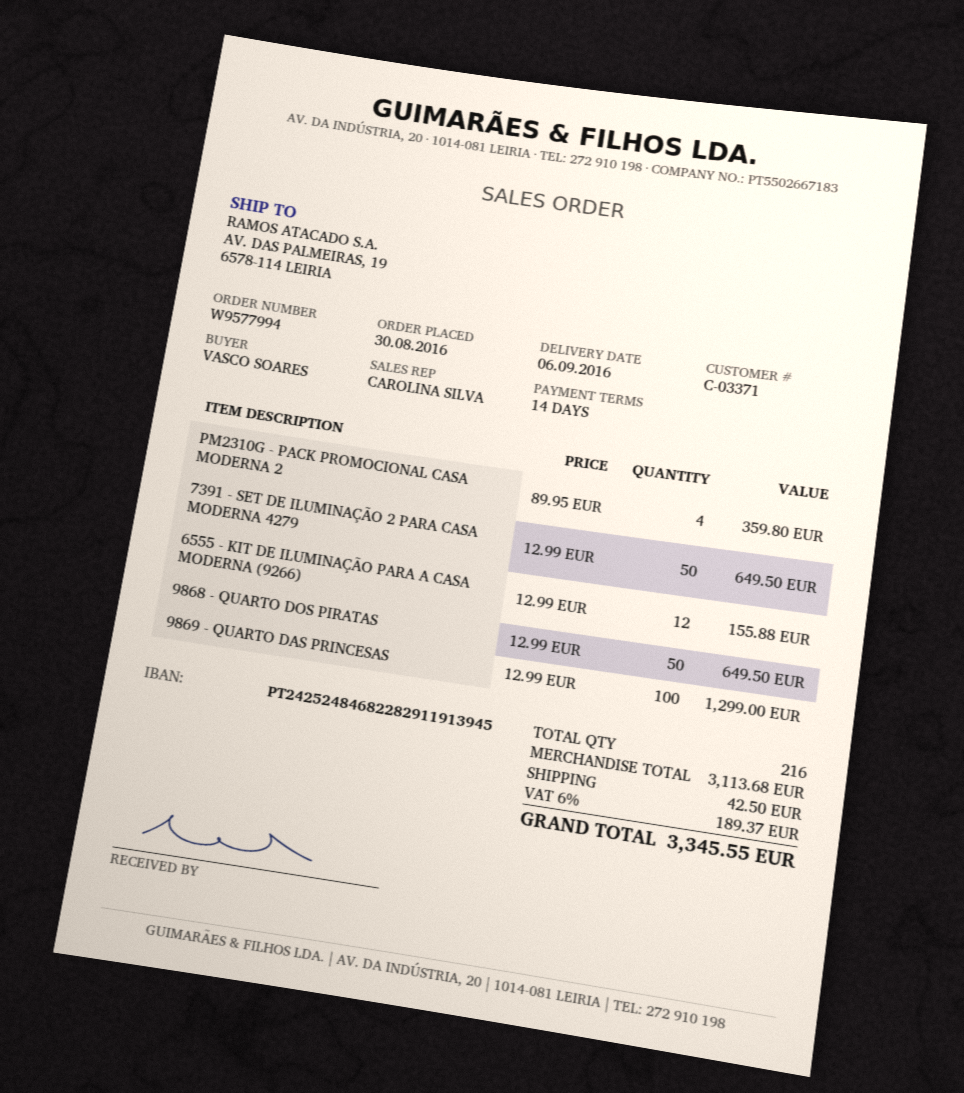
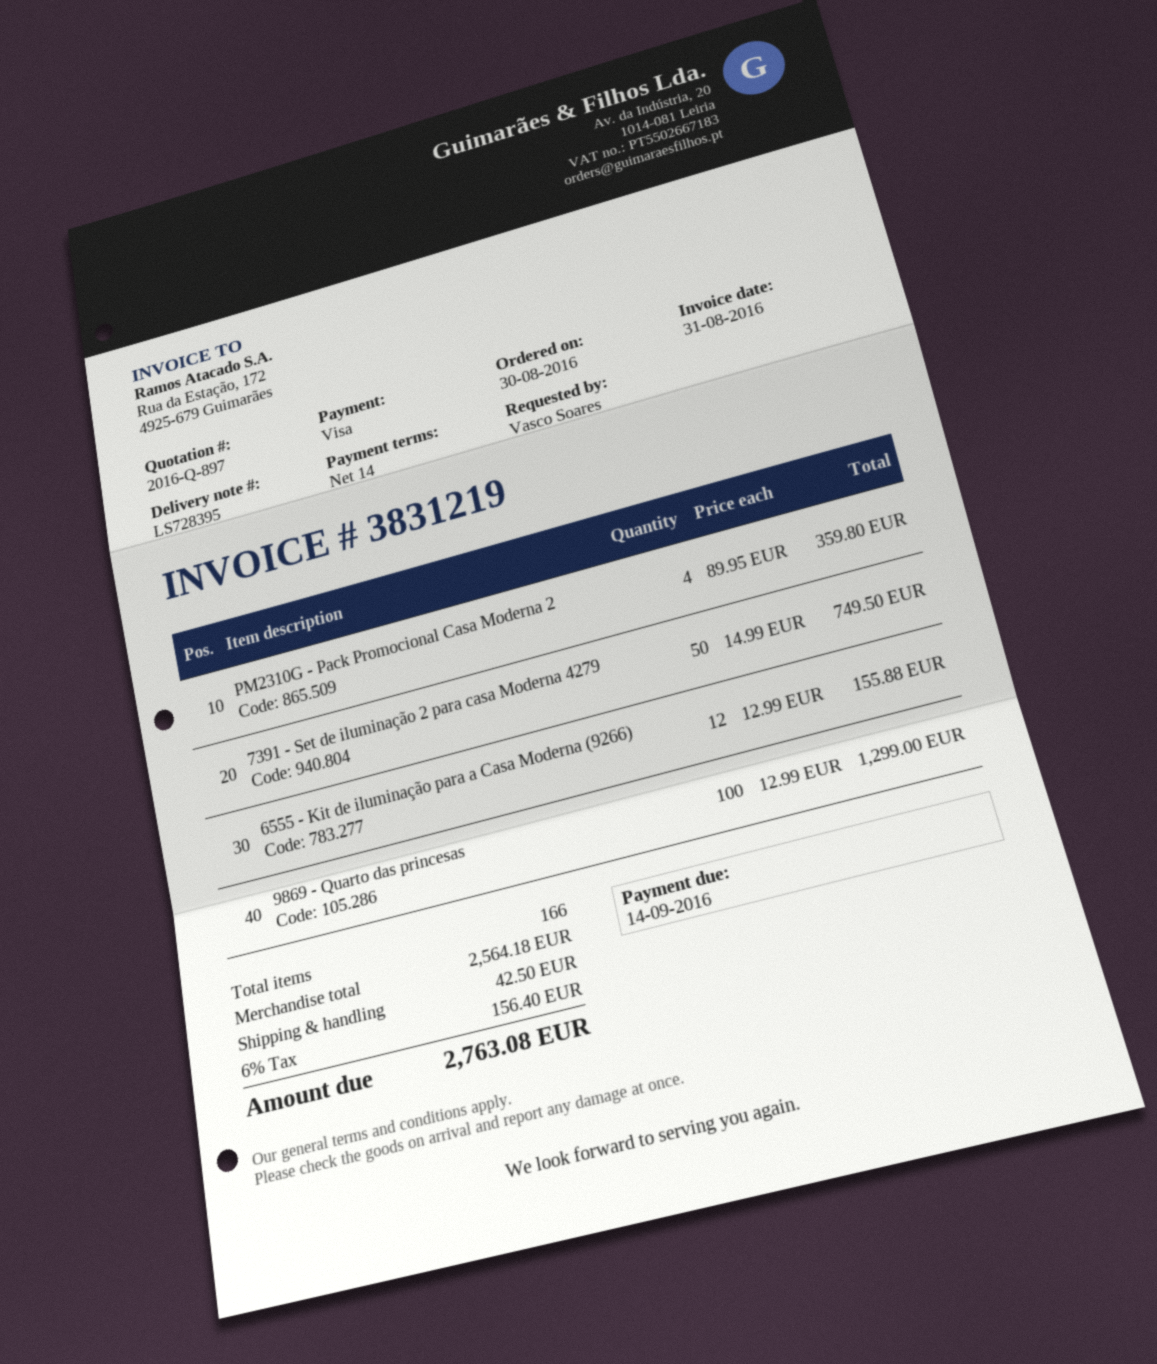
7391 - SET DE ILUMINAÇÃO 2 PARA CASA MODERNA 4279: 50 x 12.99 = 649.50 -> 50 x 14.99 = 749.50
9868 - QUARTO DOS PIRATAS: 50 x 12.99 = 649.50 -> none
total quantity: 216 -> 166
subtotal: 3113.68 -> 2564.18
tax: 6% = 189.37 -> 6% = 156.40
total: 3345.55 -> 2763.08

